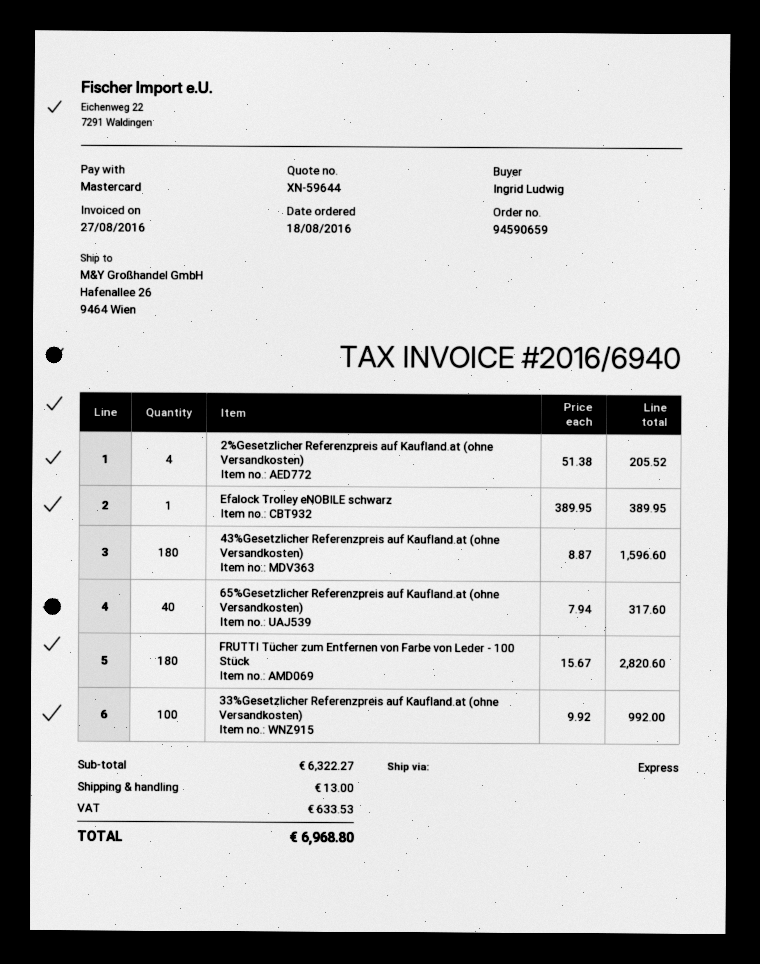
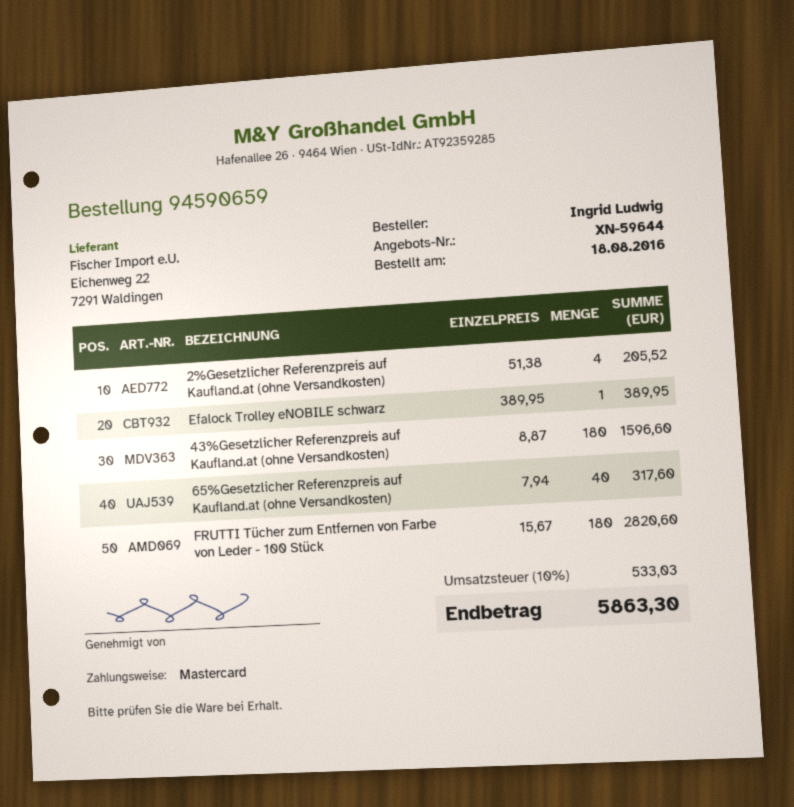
33%Gesetzlicher Referenzpreis auf Kaufland.at (ohne Versandkosten): 100 x 9.92 = 992.00 -> none
shipping: 13.00 -> none
tax: 633.53 -> 533.03
total: 6968.80 -> 5863.30

